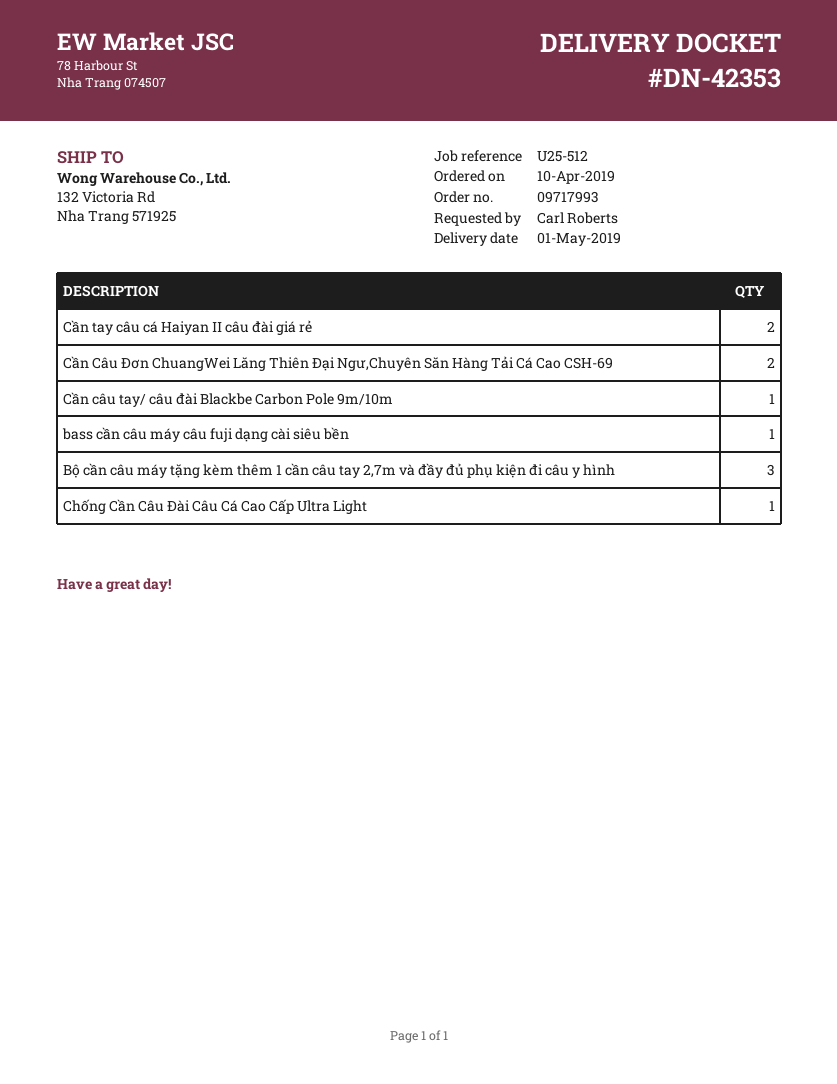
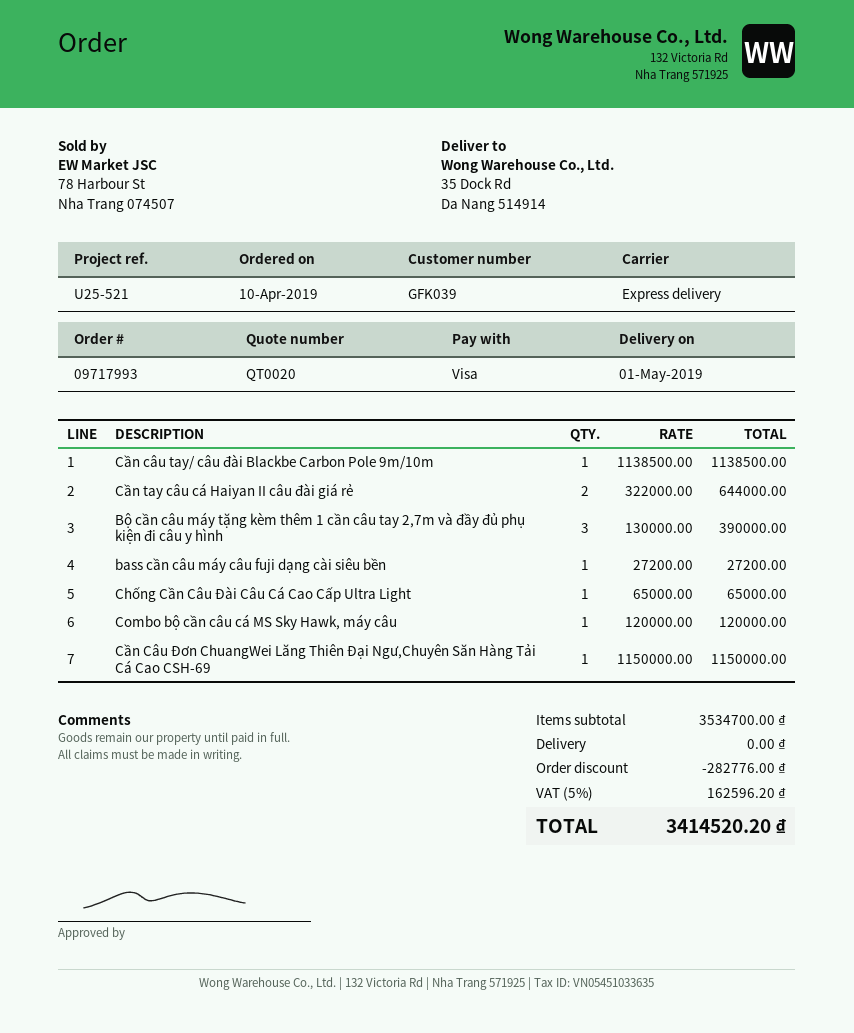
reference: U25-512 -> U25-521
ship to: 132 Victoria Rd, Nha Trang 571925 -> 35 Dock Rd, Da Nang 514914
Cần Câu Đơn ChuangWei Lăng Thiên Đại Ngư,Chuyên Săn Hàng Tải Cá Cao CSH-69: 2 -> 1
Combo bộ cần câu cá MS Sky Hawk, máy câu: none -> 1

